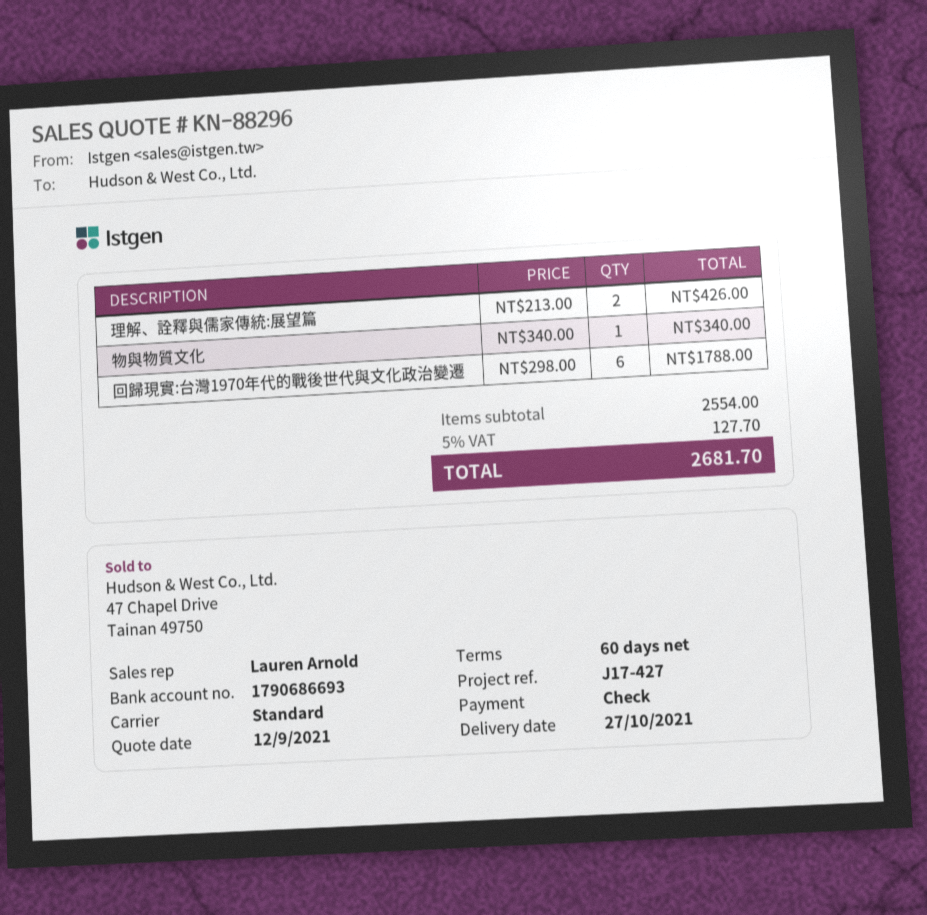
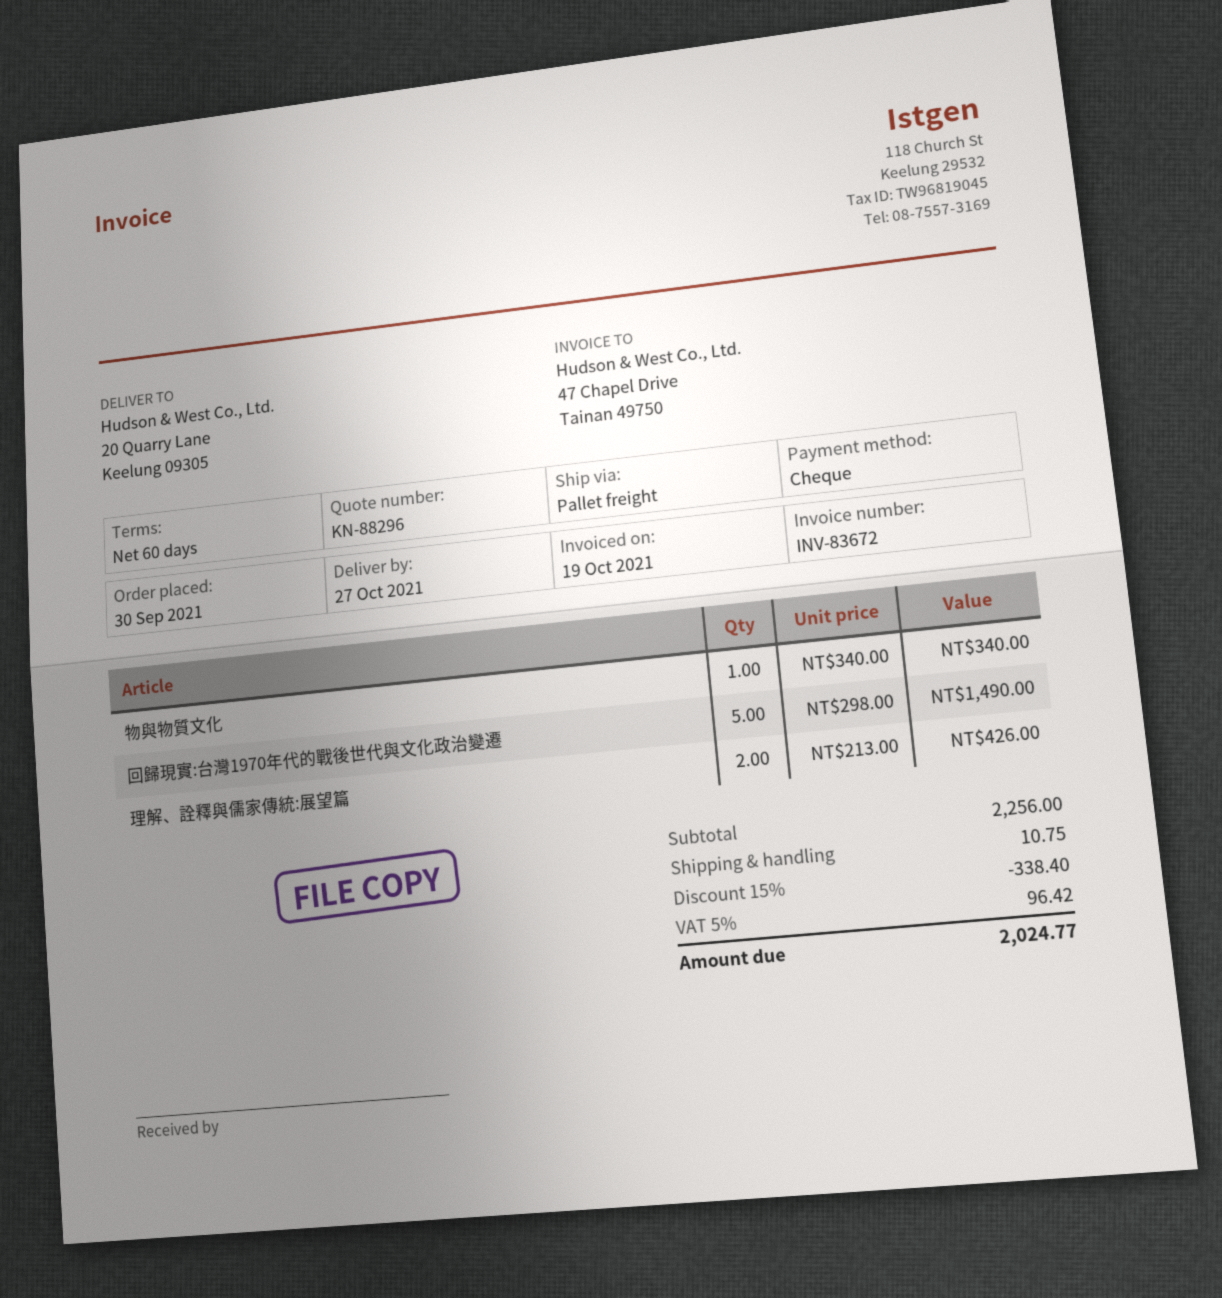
shipping method: standard -> pallet freight
回歸現實:台灣1970年代的戰後世代與文化政治變遷: 6 x 298.00 = 1788.00 -> 5 x 298.00 = 1490.00
subtotal: 2554.00 -> 2256.00
discount: none -> 15% = 338.40
shipping: none -> 10.75
tax: 5% = 127.70 -> 5% = 96.42
total: 2681.70 -> 2024.77

